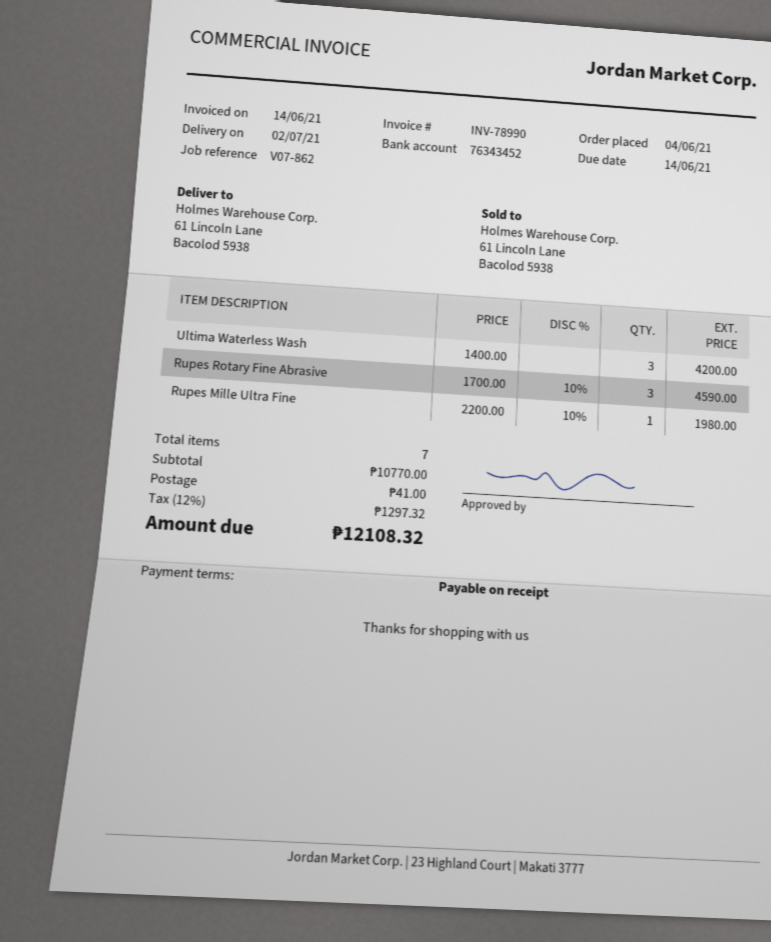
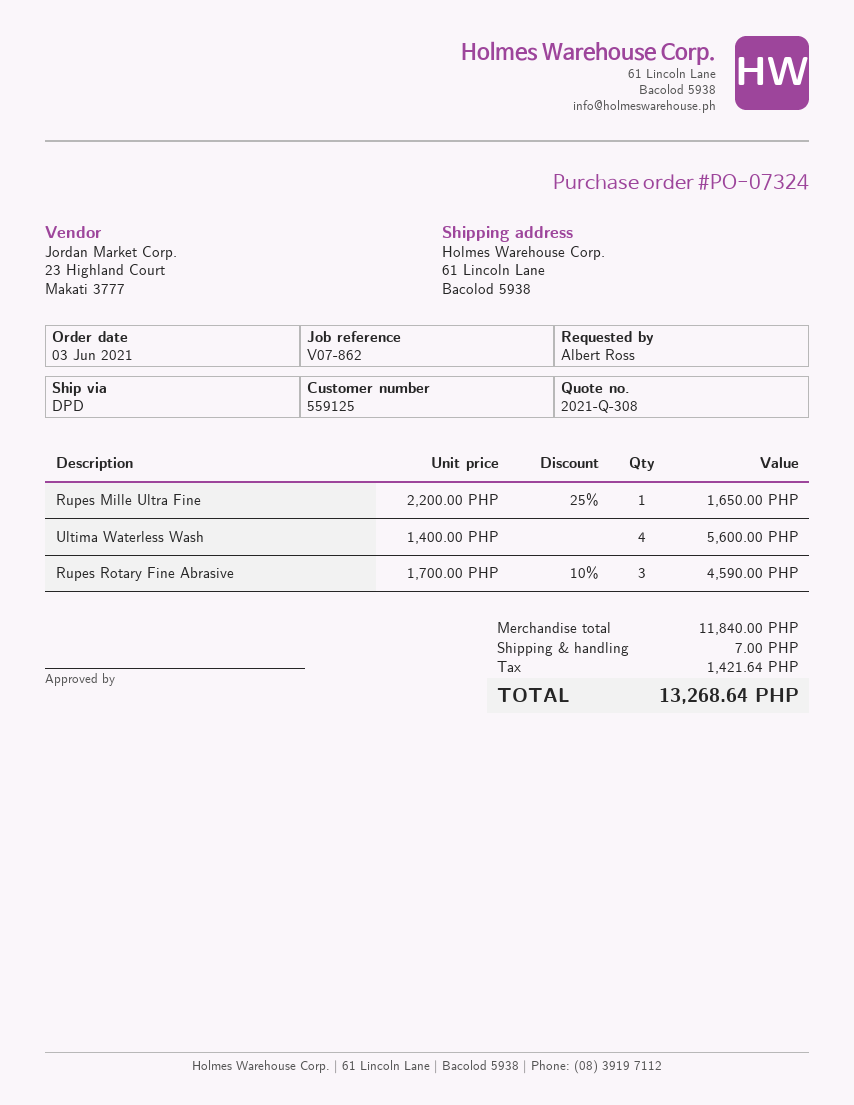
order date: 2021-06-04 -> 2021-06-03
Ultima Waterless Wash: 3 x 1400.00 = 4200.00 -> 4 x 1400.00 = 5600.00
Rupes Mille Ultra Fine: 1 x 2200.00 - 10% = 1980.00 -> 1 x 2200.00 - 25% = 1650.00
subtotal: 10770.00 -> 11840.00
shipping: 41.00 -> 7.00
tax: 1297.32 -> 1421.64
total: 12108.32 -> 13268.64

